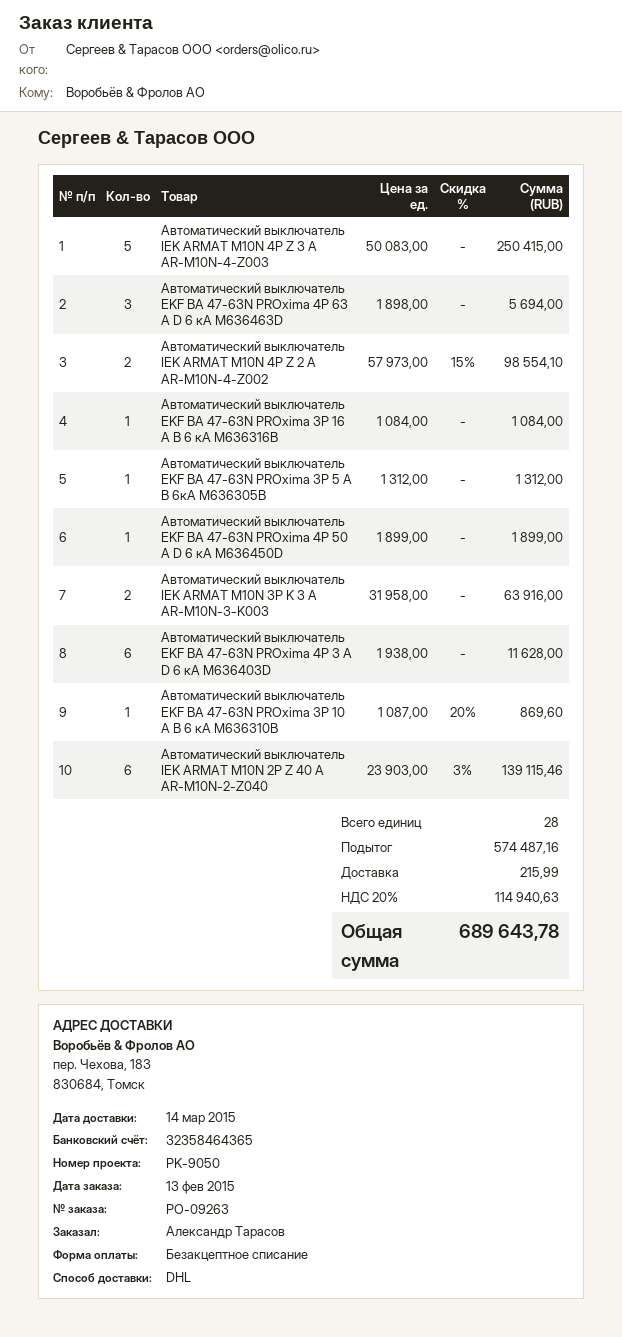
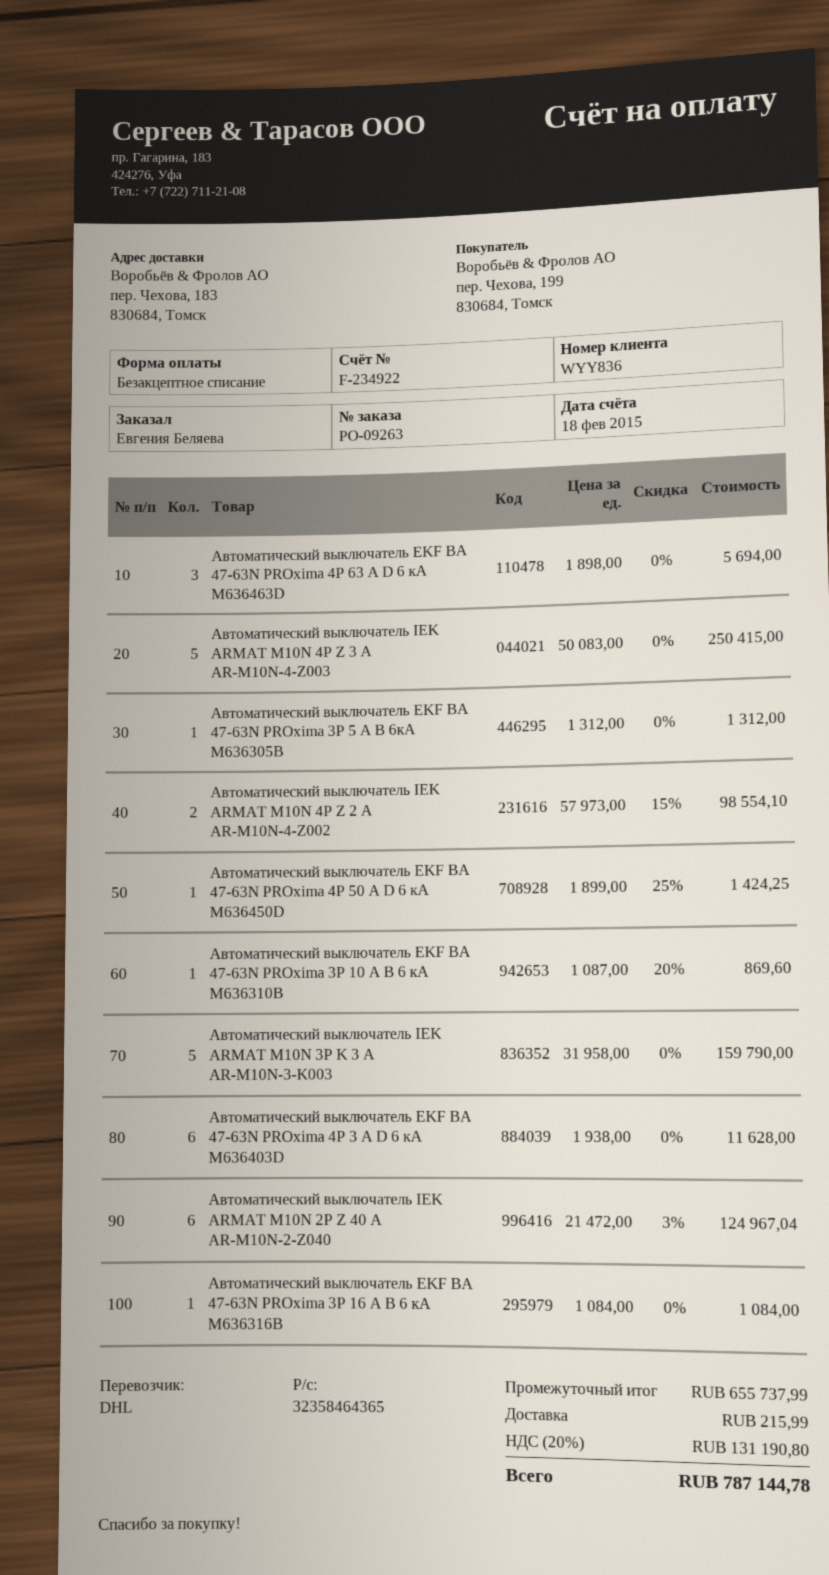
ordered by: Александр Тарасов -> Евгения Беляева
Автоматический выключатель EKF ВА 47-63N PROxima 4P 50 А D 6 кА M636450D: 1 x 1899.00 = 1899.00 -> 1 x 1899.00 - 25% = 1424.25
Автоматический выключатель IEK ARMAT M10N 3P K 3 А AR-M10N-3-K003: 2 x 31958.00 = 63916.00 -> 5 x 31958.00 = 159790.00
Автоматический выключатель IEK ARMAT M10N 2P Z 40 А AR-M10N-2-Z040: 6 x 23903.00 - 3% = 139115.46 -> 6 x 21472.00 - 3% = 124967.04
subtotal: 574487.16 -> 655737.99
tax: 20% = 114940.63 -> 20% = 131190.80
total: 689643.78 -> 787144.78

